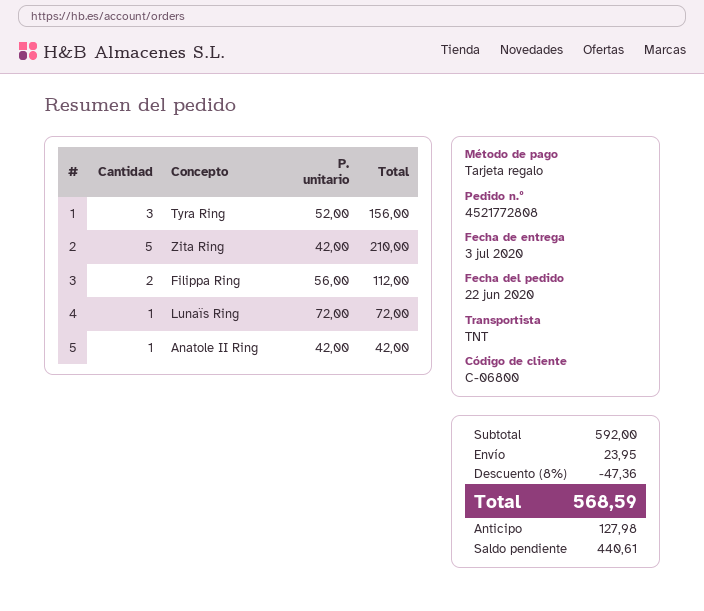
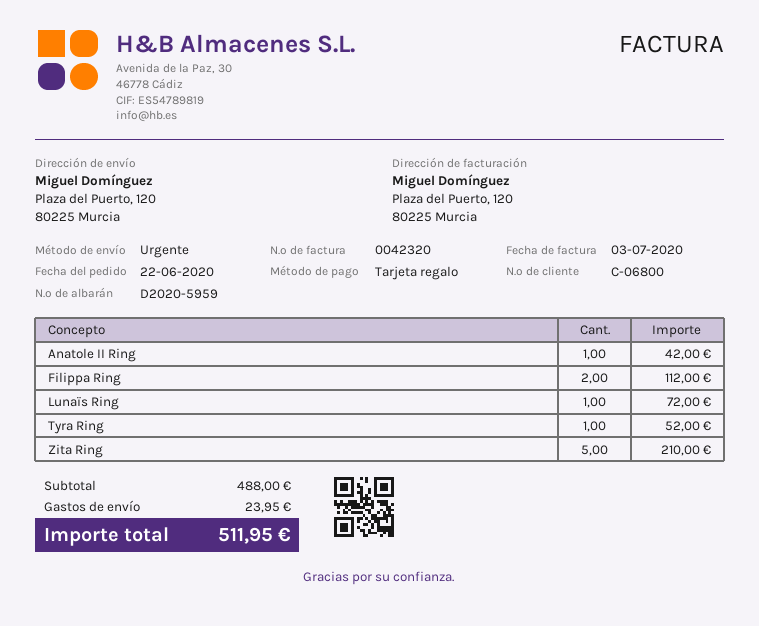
shipping method: TNT -> express
Tyra Ring: 3 for 156.00 -> 1 for 52.00
subtotal: 592.00 -> 488.00
discount: 8% = 47.36 -> none
total: 568.59 -> 511.95

